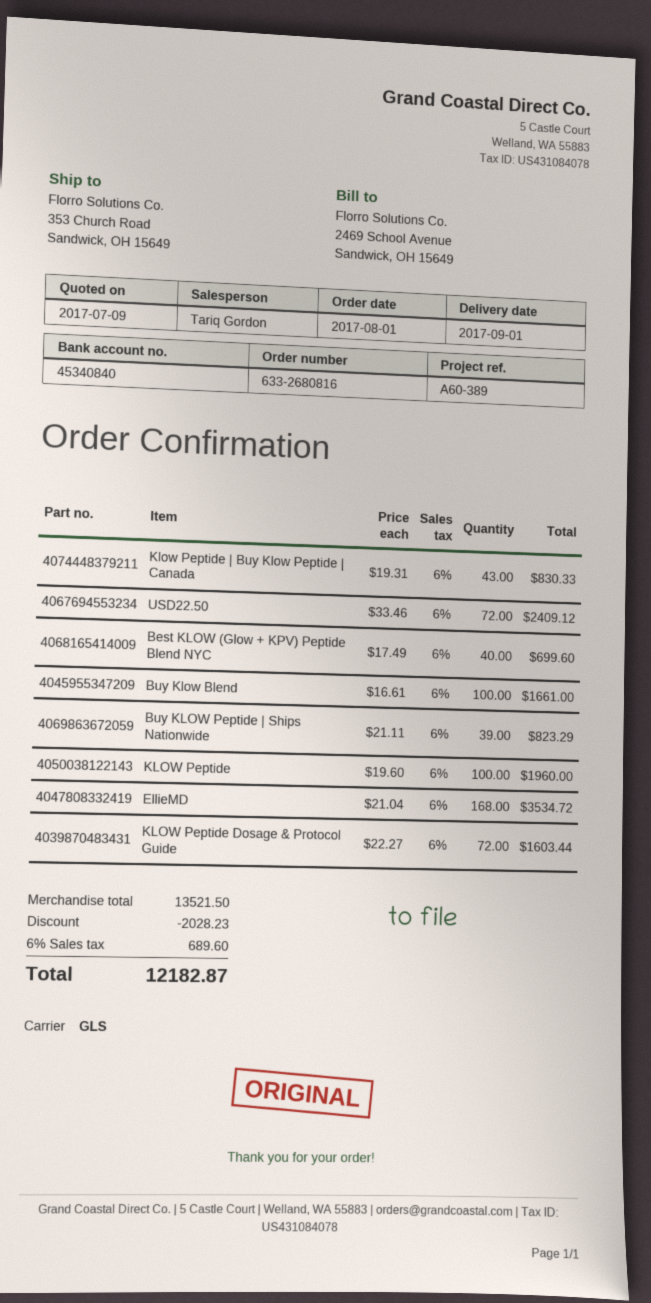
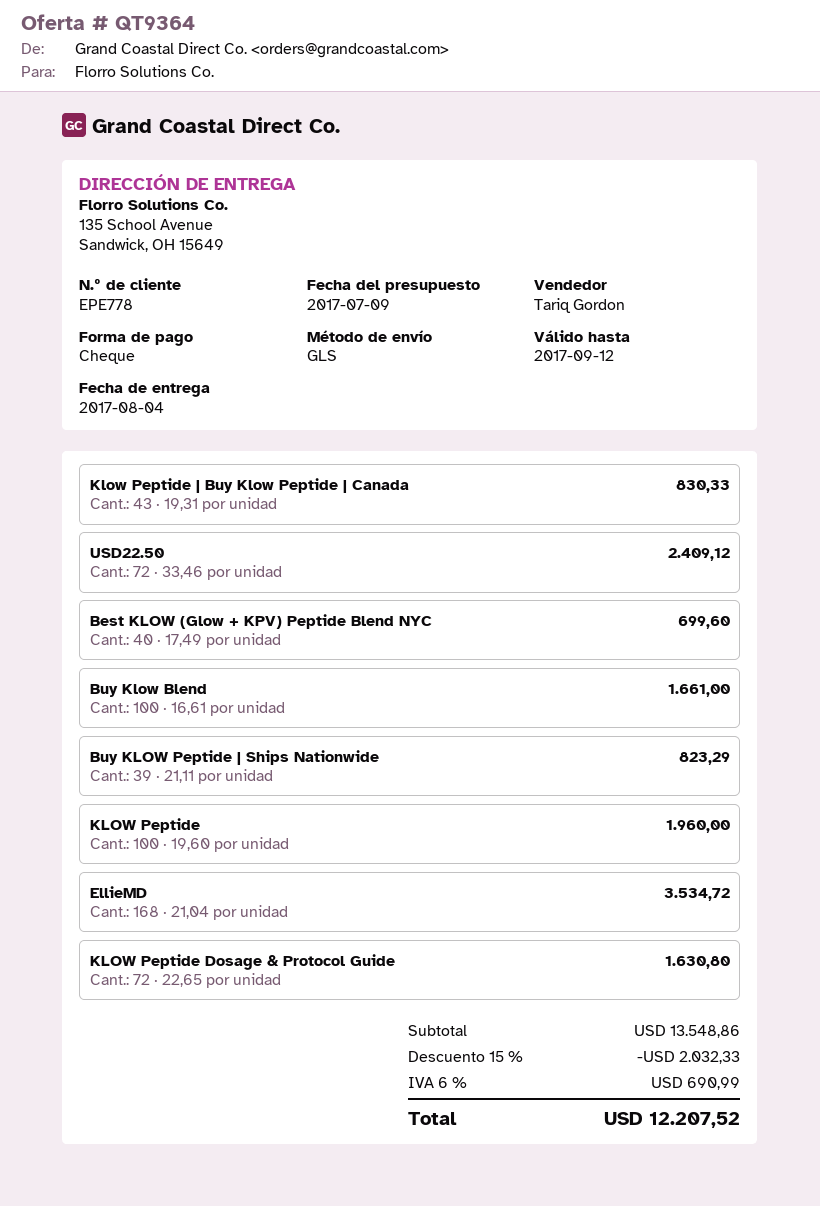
delivery date: 2017-09-01 -> 2017-08-04
ship to: 353 Church Road, Sandwick, OH 15649 -> 135 School Avenue, Sandwick, OH 15649
KLOW Peptide Dosage & Protocol Guide: 72 x 22.27 = 1603.44 -> 72 x 22.65 = 1630.80
subtotal: 13521.50 -> 13548.86
discount: 2028.23 -> 2032.33
tax: 6% = 689.60 -> 6% = 690.99
total: 12182.87 -> 12207.52

